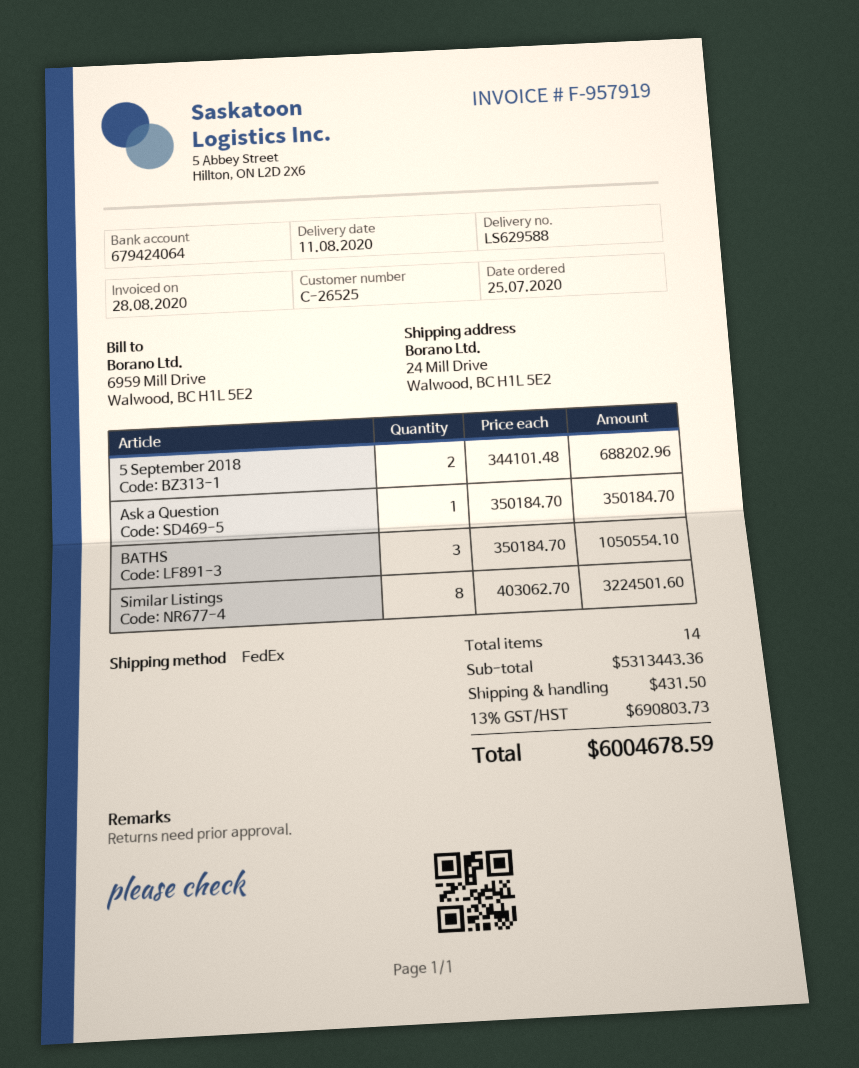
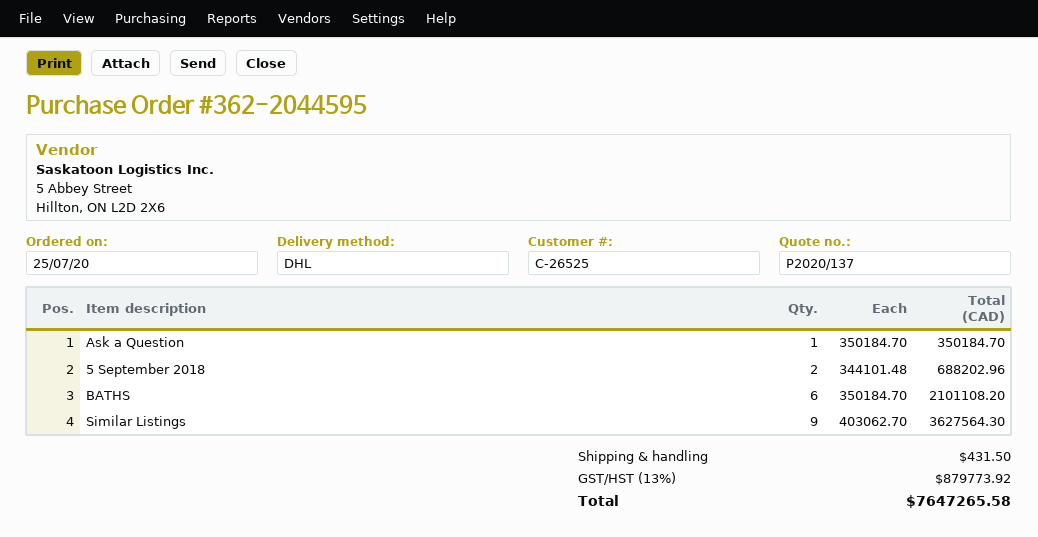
shipping method: FedEx -> DHL
BATHS: 3 x 350184.70 = 1050554.10 -> 6 x 350184.70 = 2101108.20
Similar Listings: 8 x 403062.70 = 3224501.60 -> 9 x 403062.70 = 3627564.30
tax: 13% = 690803.73 -> 13% = 879773.92
total: 6004678.59 -> 7647265.58

